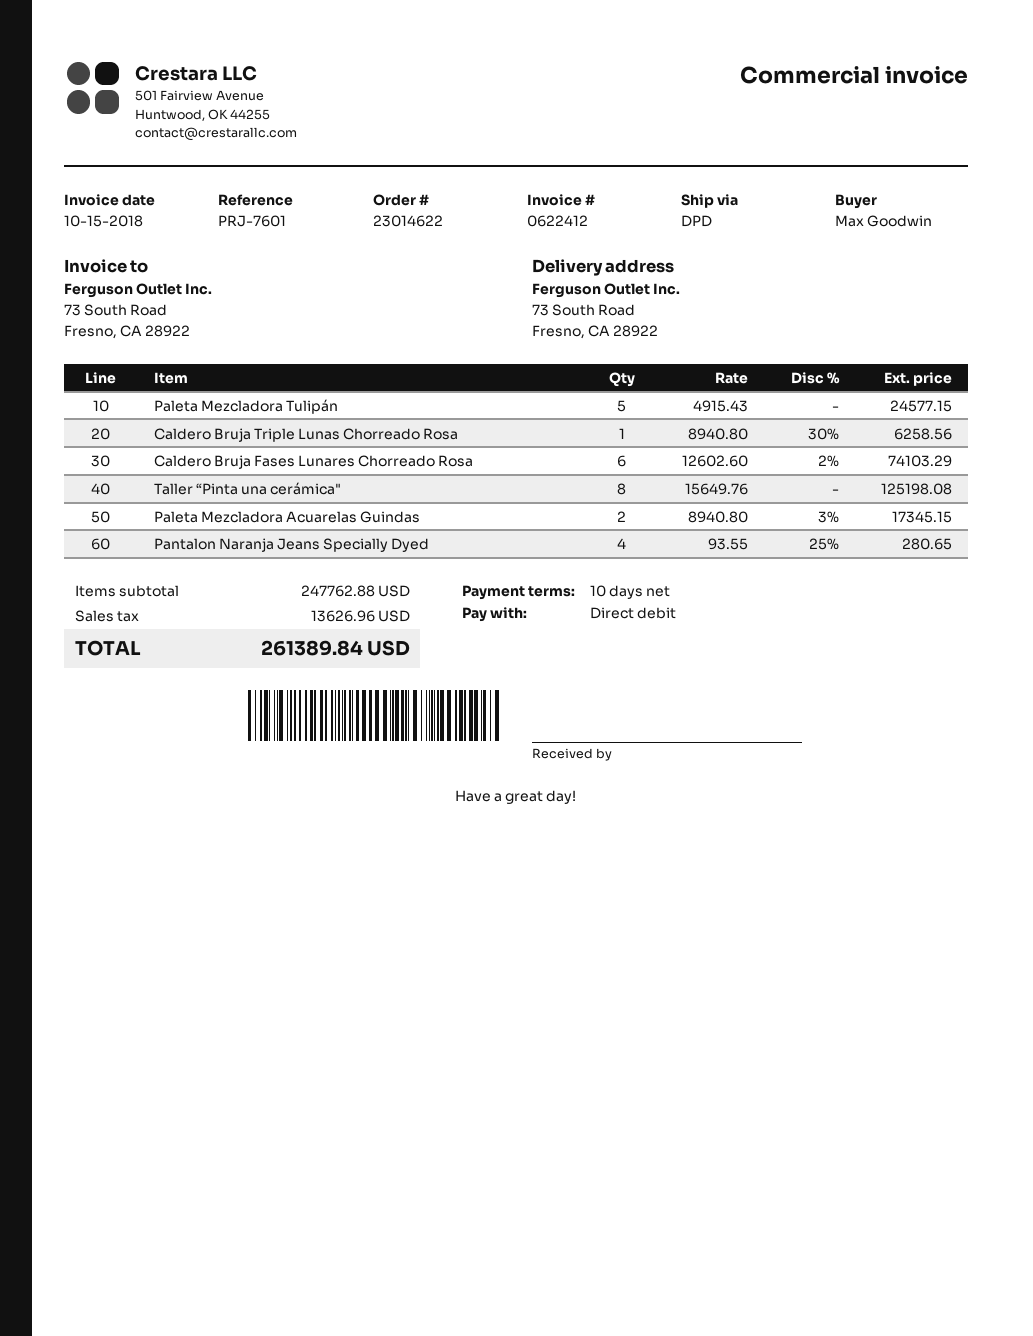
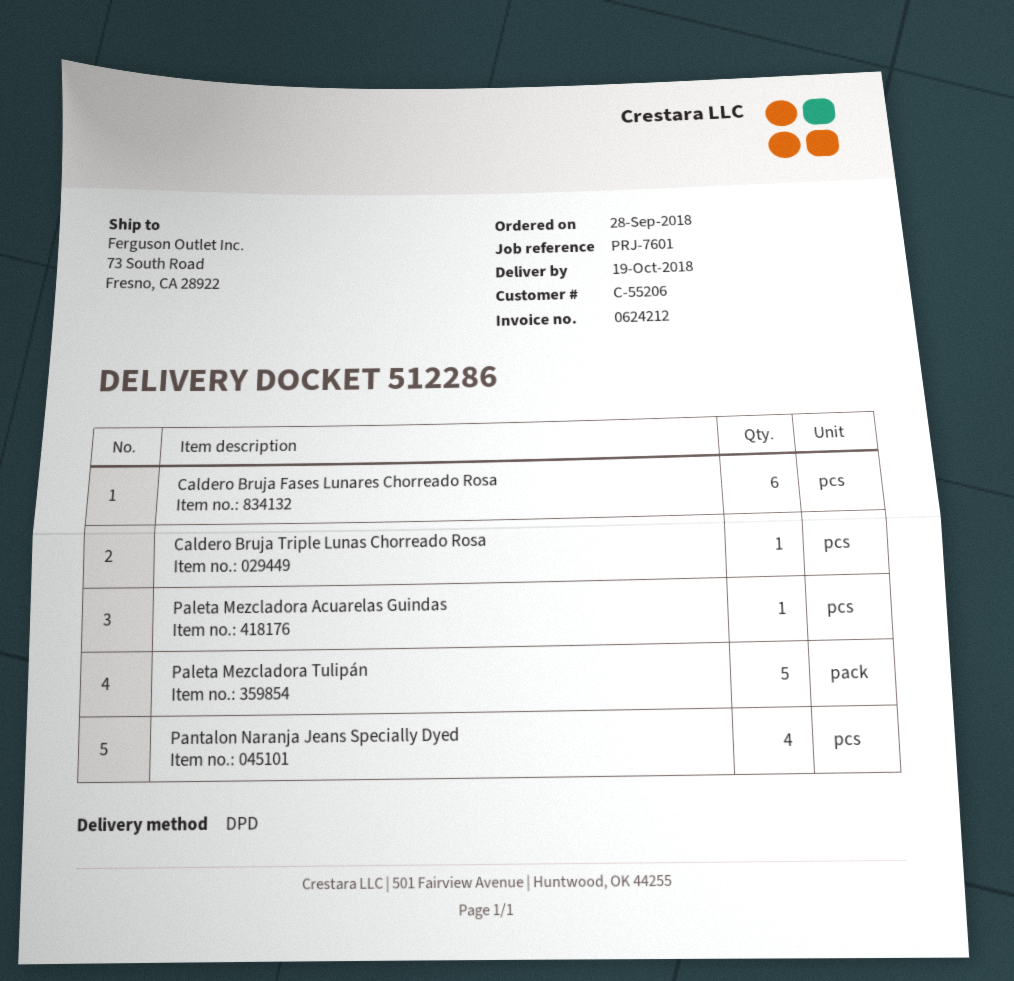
invoice number: 0622412 -> 0624212
Taller “Pinta una cerámica": 8 -> none
Paleta Mezcladora Acuarelas Guindas: 2 -> 1

